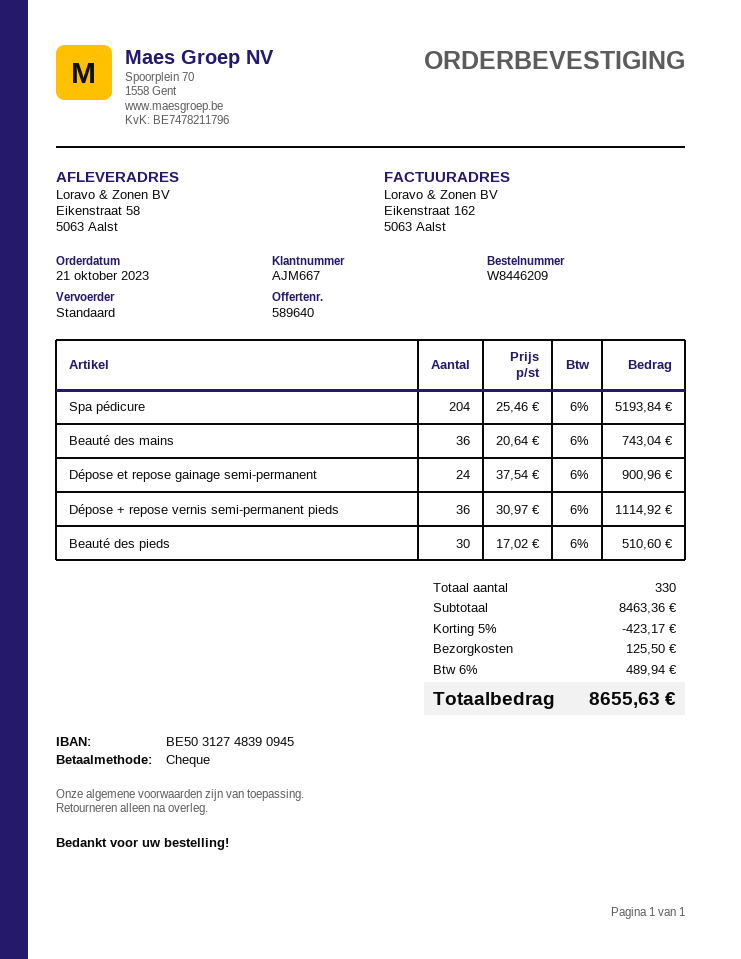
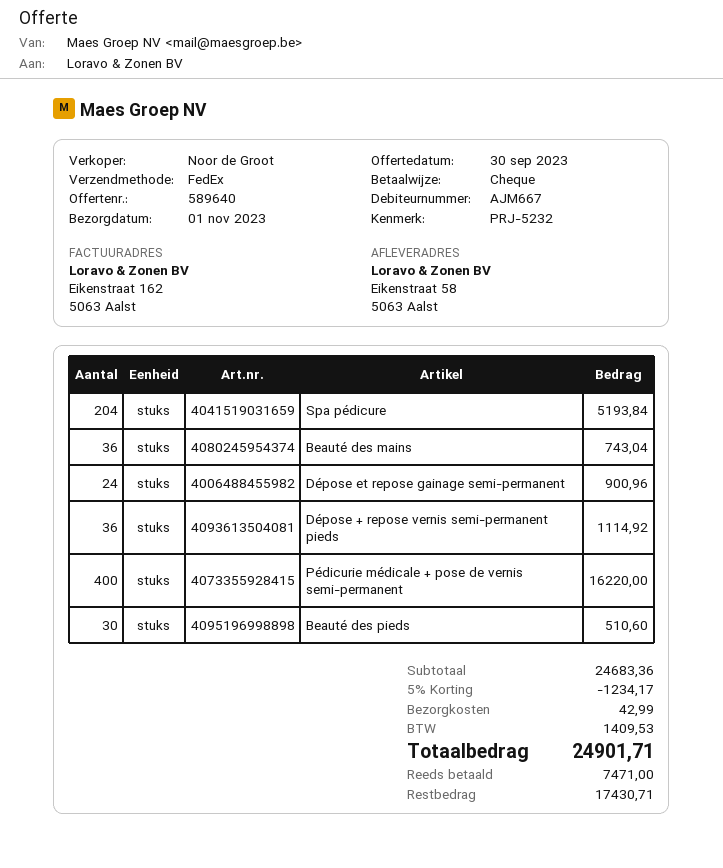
shipping method: standard -> FedEx
Pédicurie médicale + pose de vernis semi-permanent: none -> 400 for 16220.00
subtotal: 8463.36 -> 24683.36
discount: 5% = 423.17 -> 5% = 1234.17
shipping: 125.50 -> 42.99
tax: 489.94 -> 1409.53
total: 8655.63 -> 24901.71

